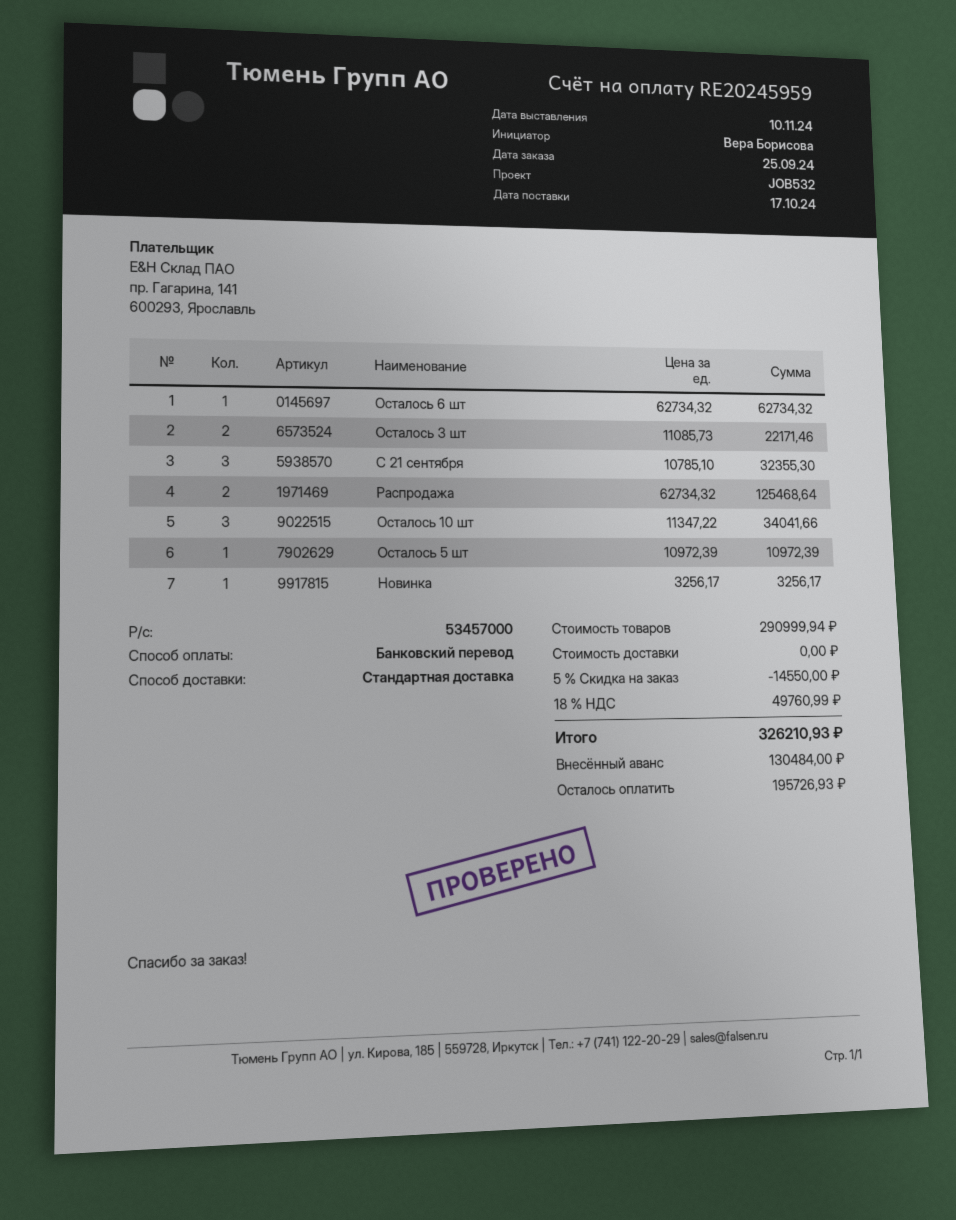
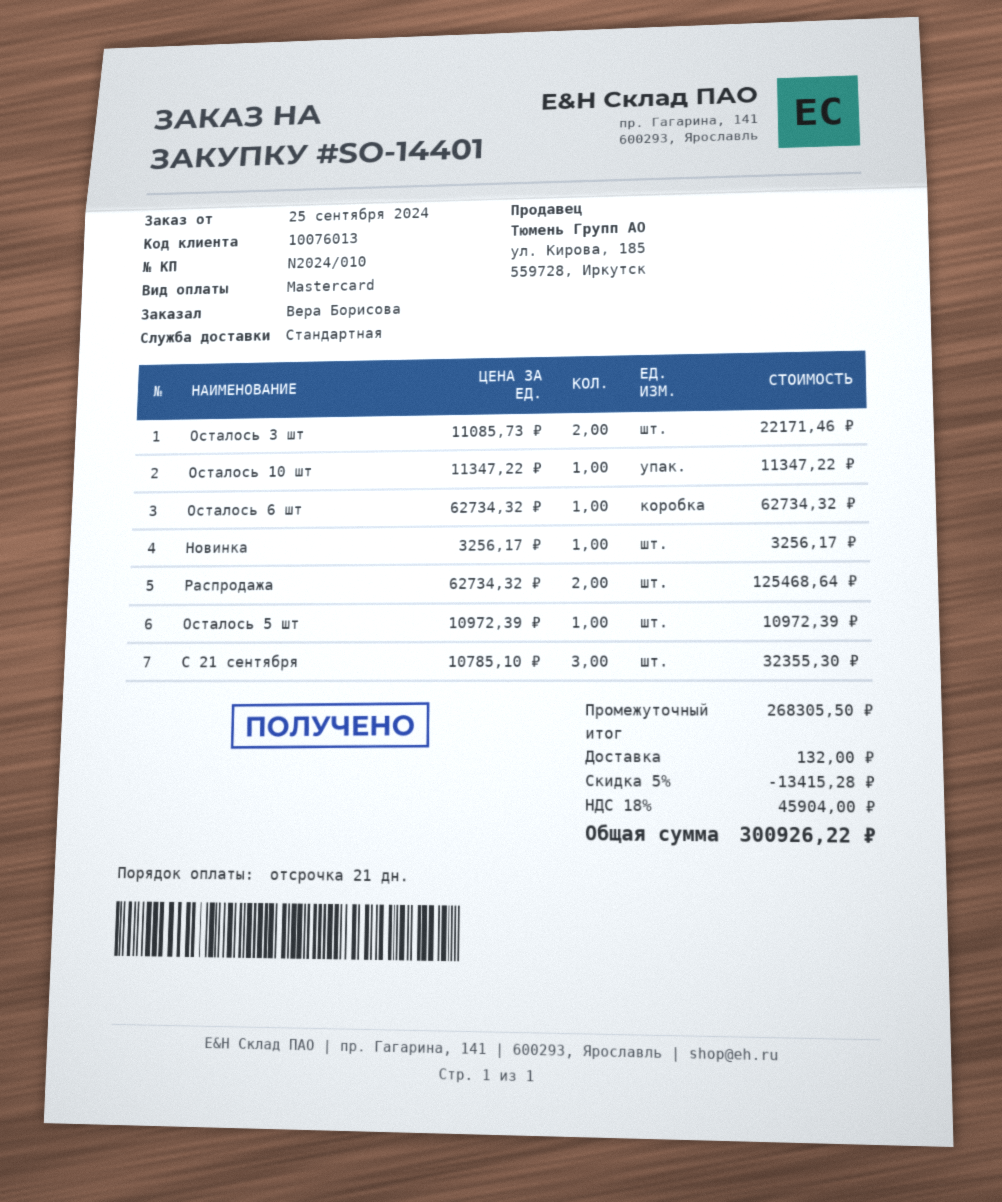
payment method: bank transfer -> Mastercard
Осталось 10 шт: 3 x 11347.22 = 34041.66 -> 1 x 11347.22 = 11347.22
subtotal: 290999.94 -> 268305.50
discount: 5% = 14550.00 -> 5% = 13415.28
shipping: 0.00 -> 132.00
tax: 18% = 49760.99 -> 18% = 45904.00
total: 326210.93 -> 300926.22

